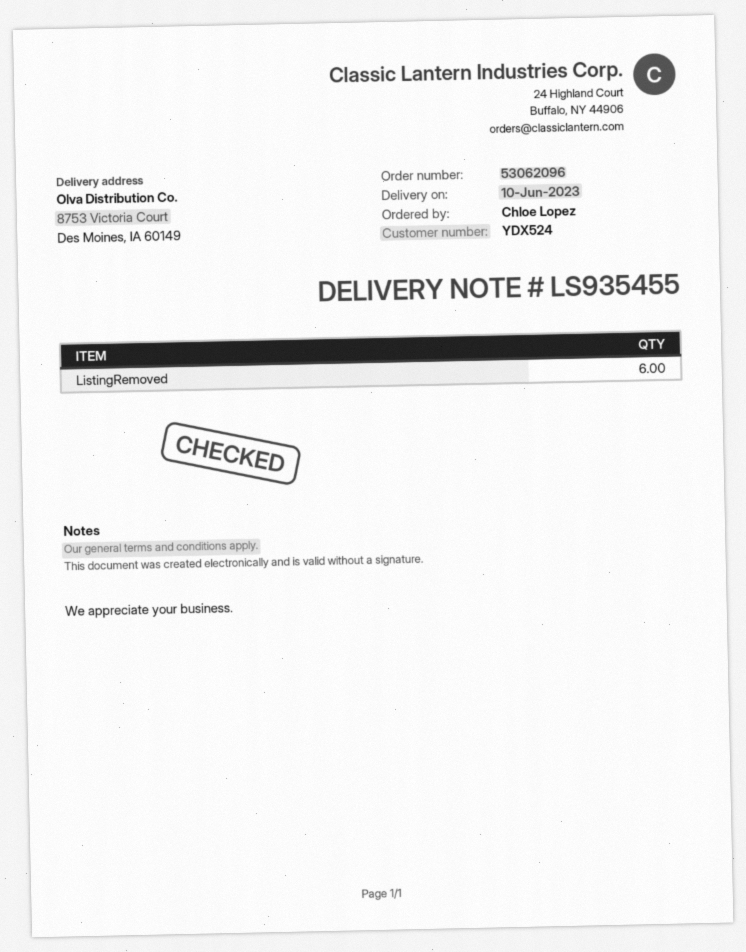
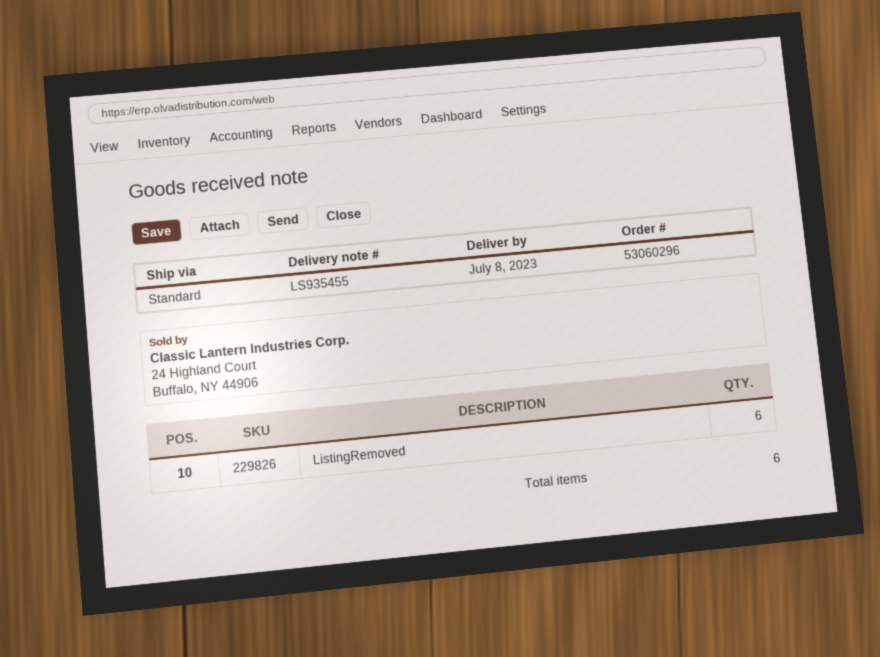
order number: 53062096 -> 53060296
delivery date: 2023-06-10 -> 2023-07-08

